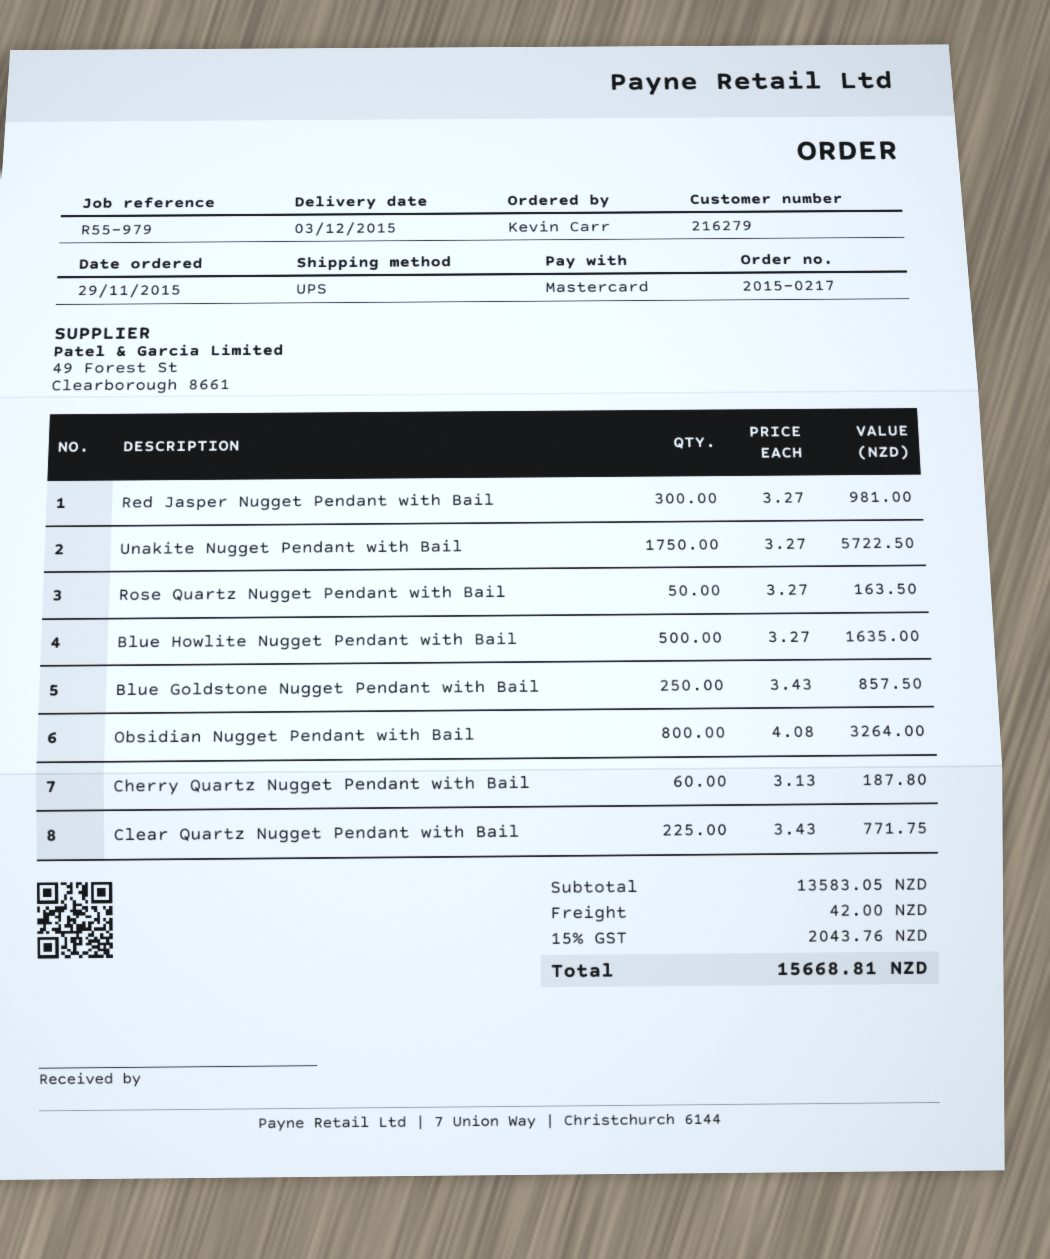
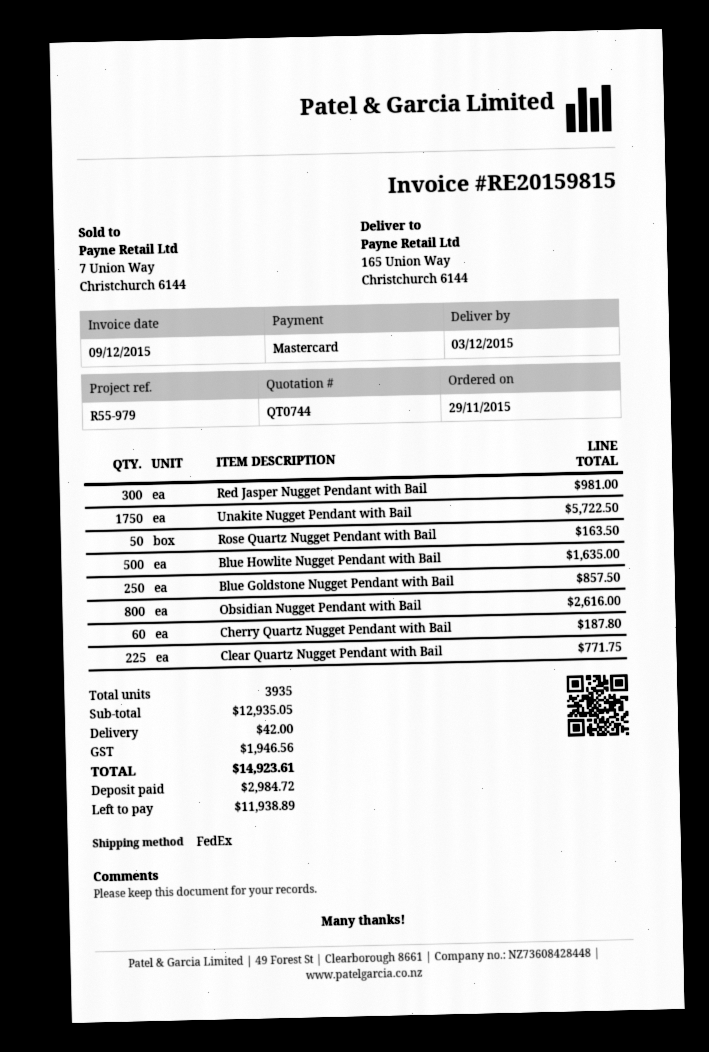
shipping method: UPS -> FedEx
Obsidian Nugget Pendant with Bail: 800 for 3264.00 -> 800 for 2616.00
subtotal: 13583.05 -> 12935.05
tax: 2043.76 -> 1946.56
total: 15668.81 -> 14923.61

